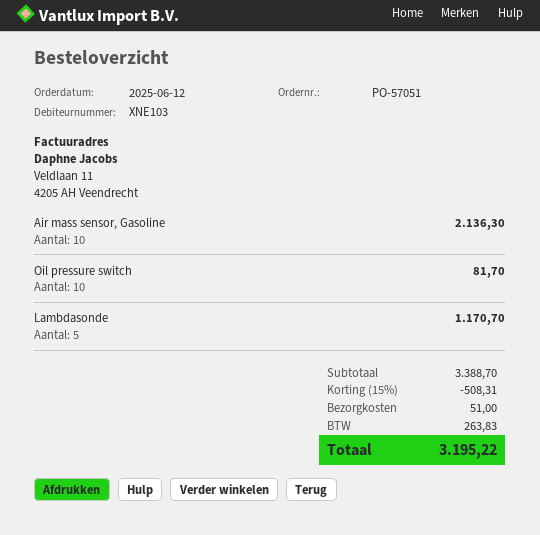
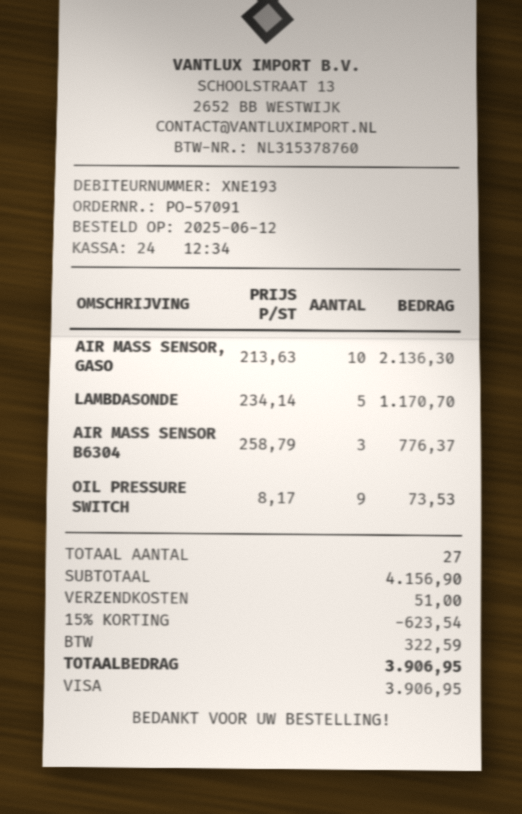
order number: PO-57051 -> PO-57091
customer number: XNE103 -> XNE193
Oil pressure switch: 10 for 81.70 -> 9 for 73.53
AIR MASS SENSOR B6304: none -> 3 for 776.37
subtotal: 3388.70 -> 4156.90
discount: 15% = 508.31 -> 15% = 623.54
tax: 263.83 -> 322.59
total: 3195.22 -> 3906.95

